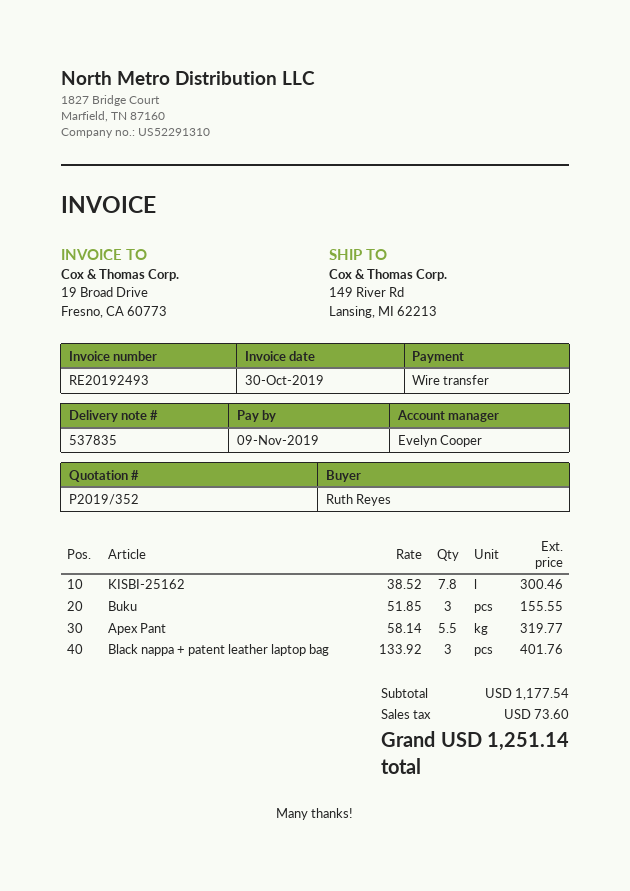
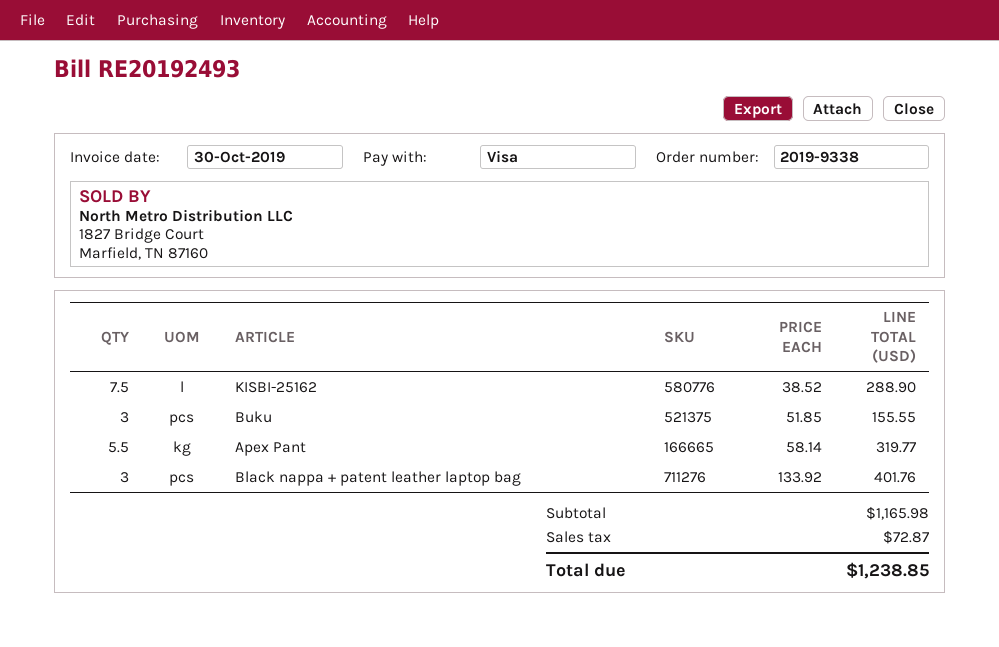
payment method: bank transfer -> Visa
KISBI-25162: 7.8 x 38.52 = 300.46 -> 7.5 x 38.52 = 288.90
subtotal: 1177.54 -> 1165.98
tax: 73.60 -> 72.87
total: 1251.14 -> 1238.85

